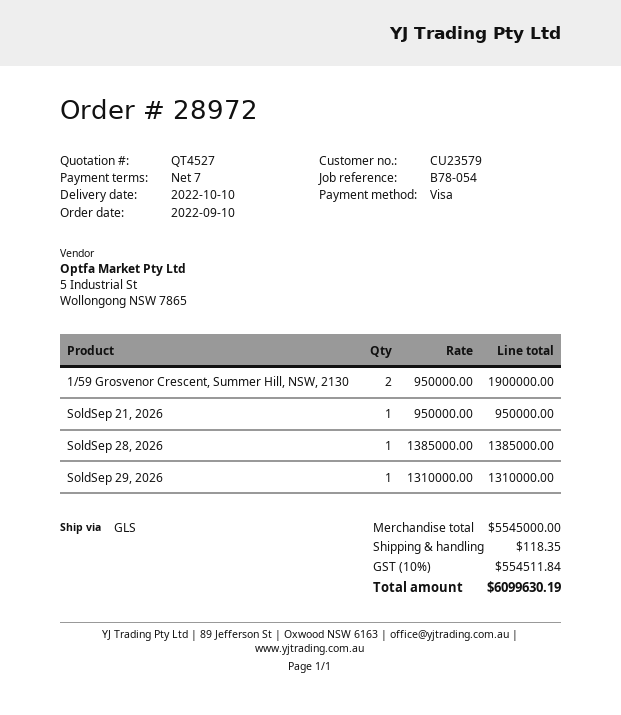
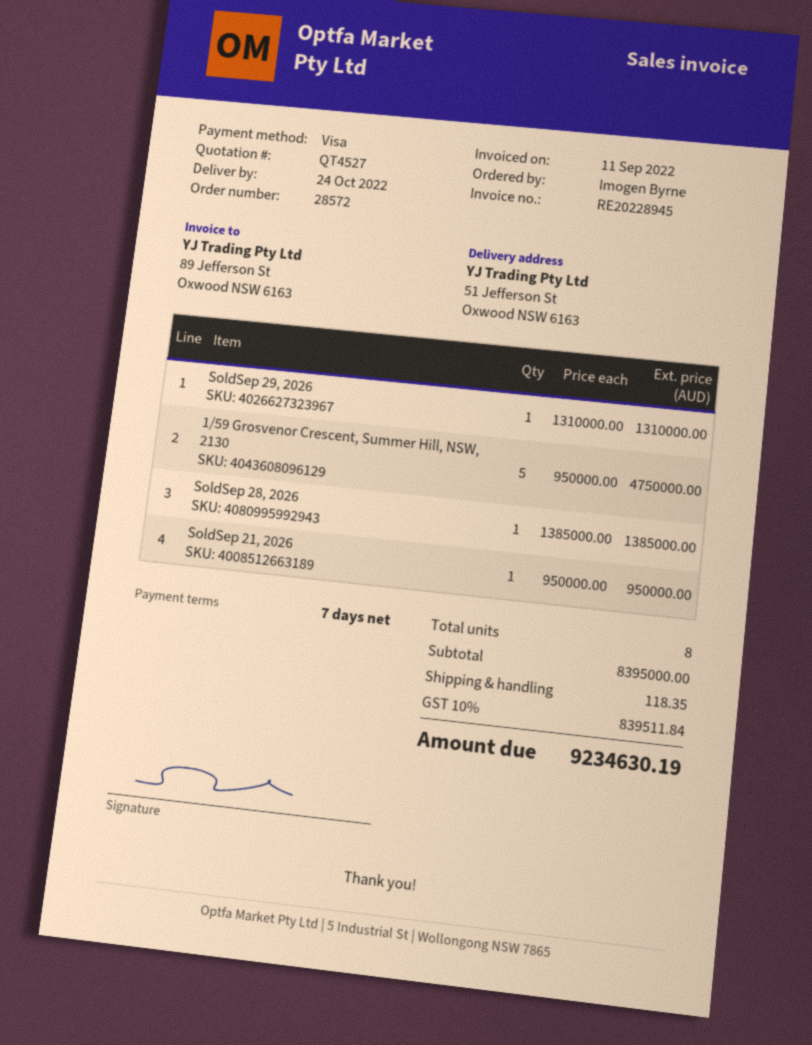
order number: 28972 -> 28572
delivery date: 2022-10-10 -> 2022-10-24
1/59 Grosvenor Crescent, Summer Hill, NSW, 2130: 2 x 950000.00 = 1900000.00 -> 5 x 950000.00 = 4750000.00
subtotal: 5545000.00 -> 8395000.00
tax: 10% = 554511.84 -> 10% = 839511.84
total: 6099630.19 -> 9234630.19

